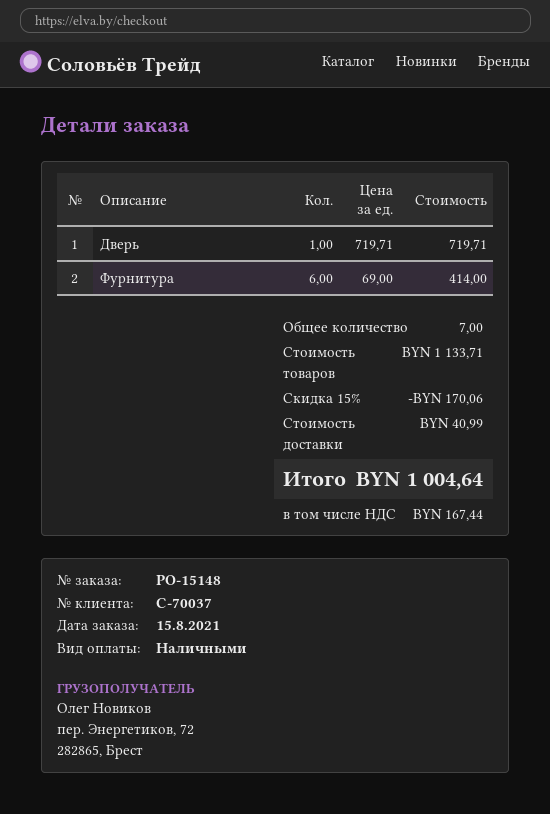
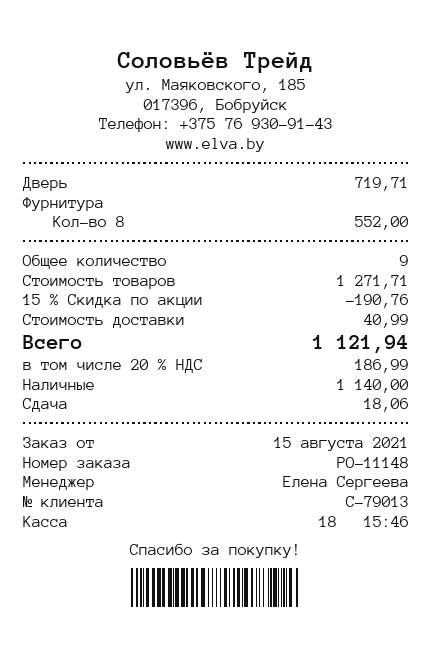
order number: PO-15148 -> PO-11148
customer number: C-70037 -> C-79013
Фурнитура: 6 for 414.00 -> 8 for 552.00
total quantity: 7 -> 9
subtotal: 1133.71 -> 1271.71
discount: 15% = 170.06 -> 15% = 190.76
tax: 167.44 -> 186.99
total: 1004.64 -> 1121.94

